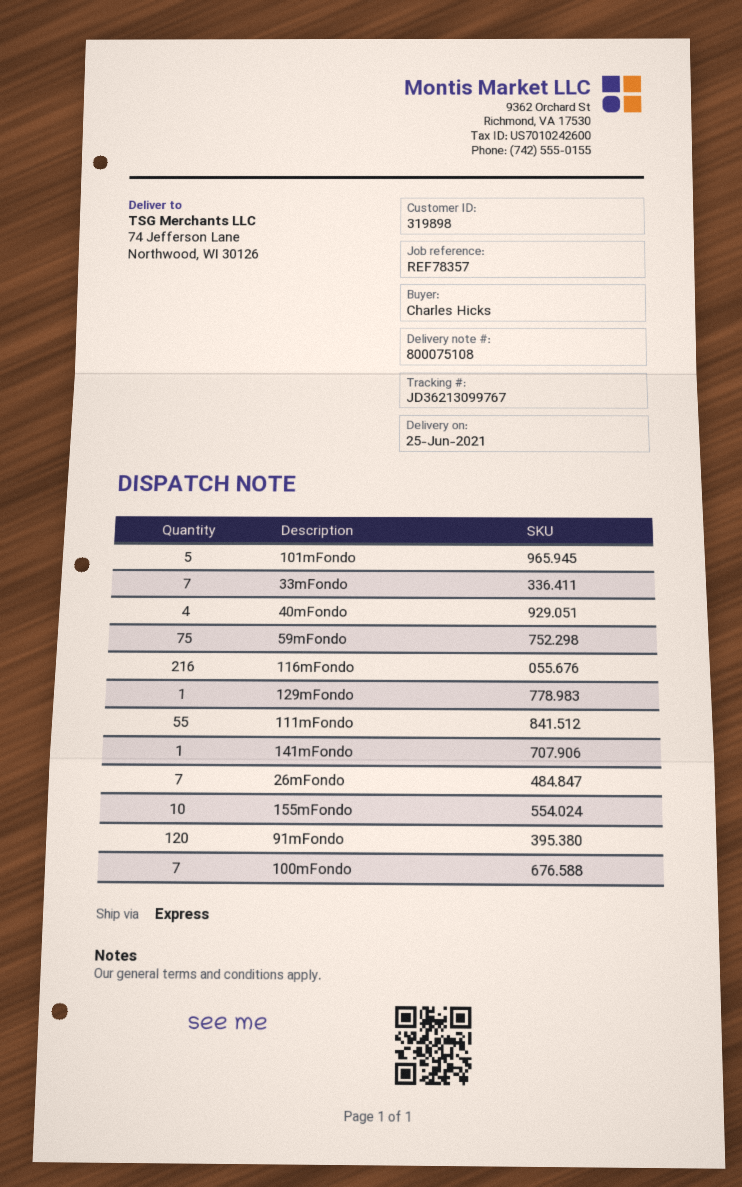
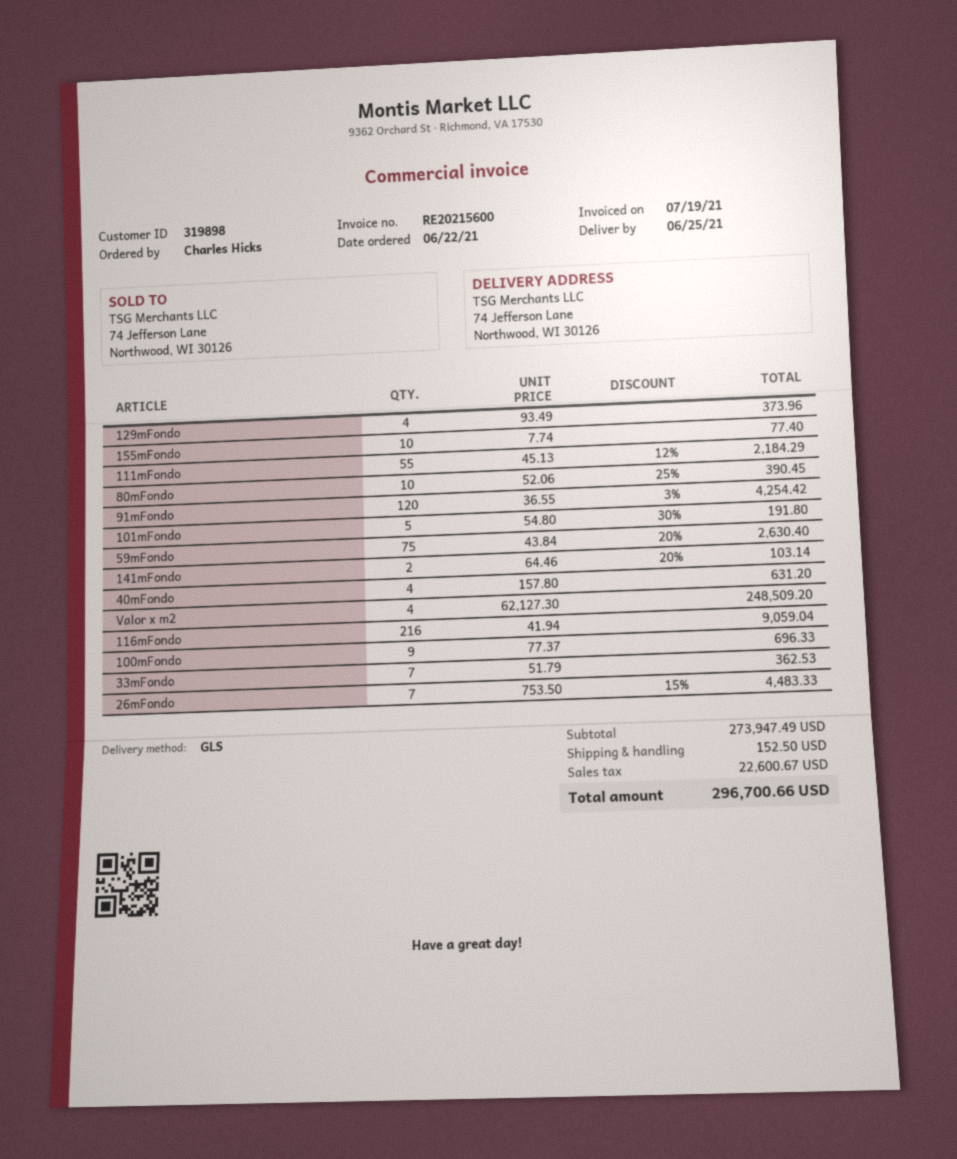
shipping method: express -> GLS
129mFondo: 1 -> 4
141mFondo: 1 -> 2
100mFondo: 7 -> 9
80mFondo: none -> 10
Valor x m2: none -> 4

